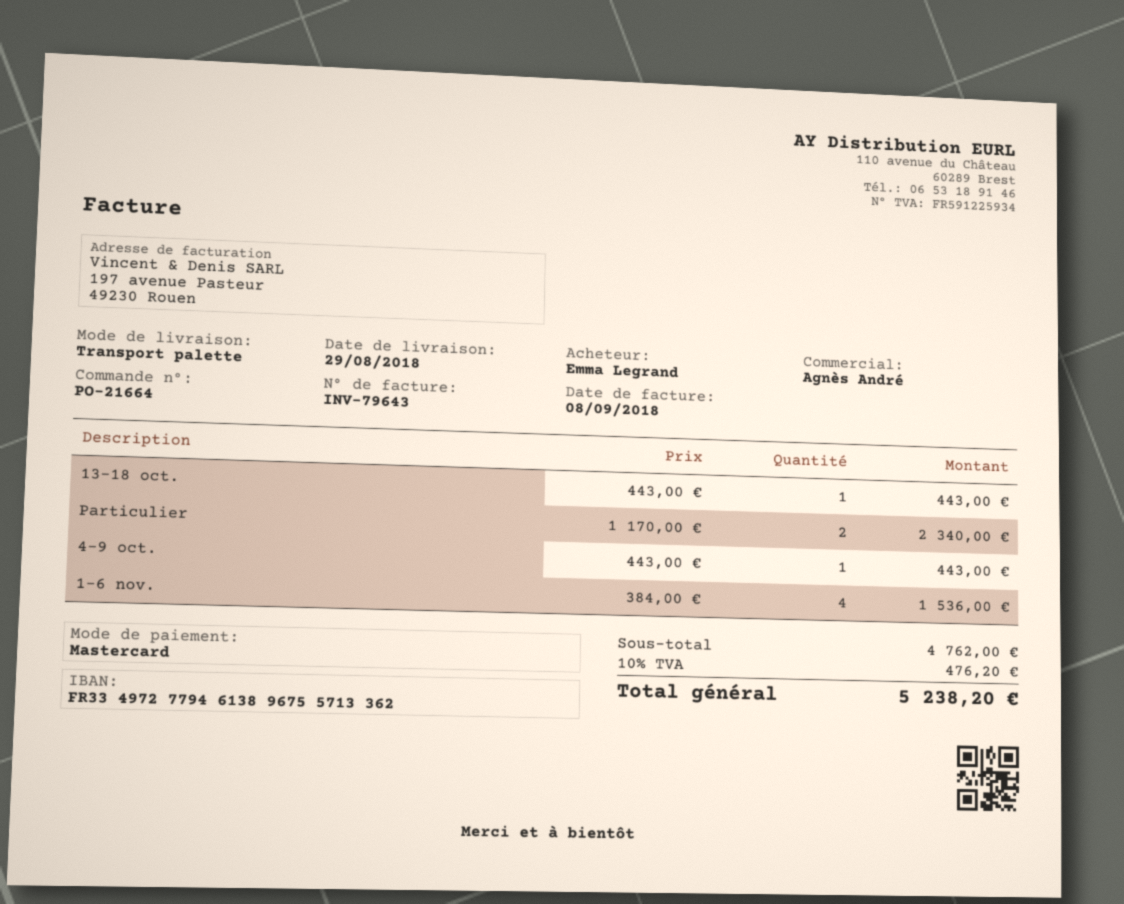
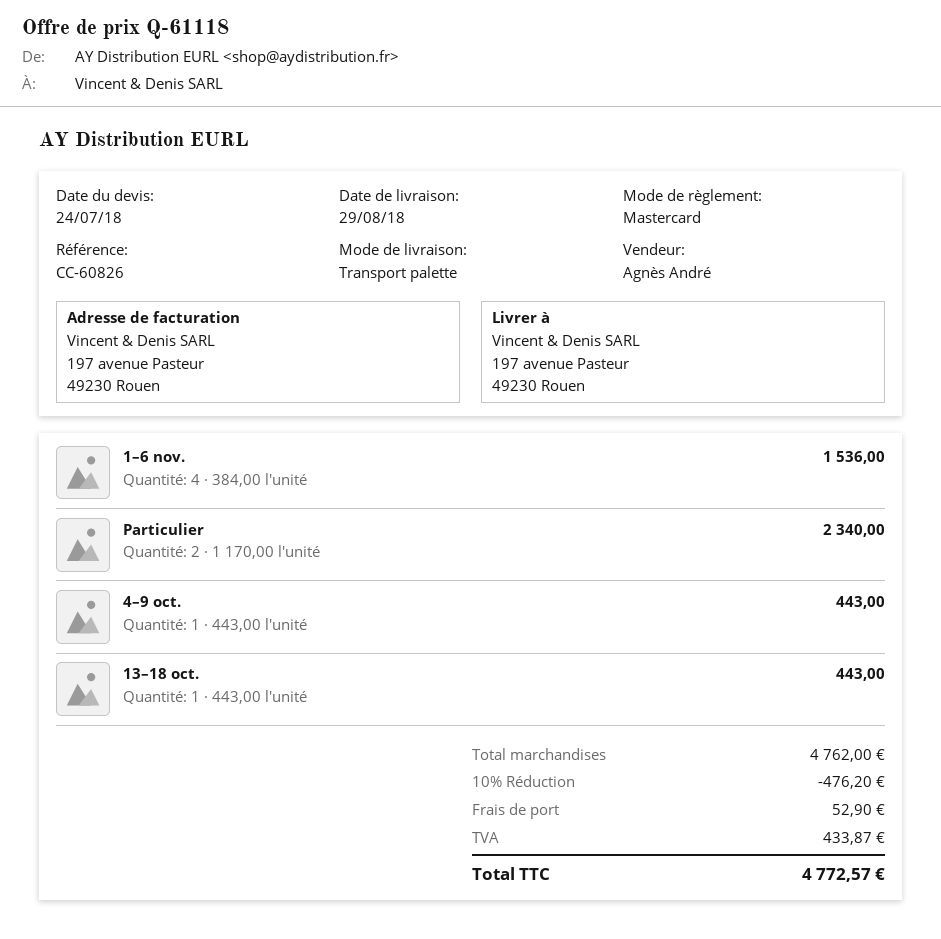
discount: none -> 10% = 476.20
shipping: none -> 52.90
tax: 476.20 -> 433.87
total: 5238.20 -> 4772.57

